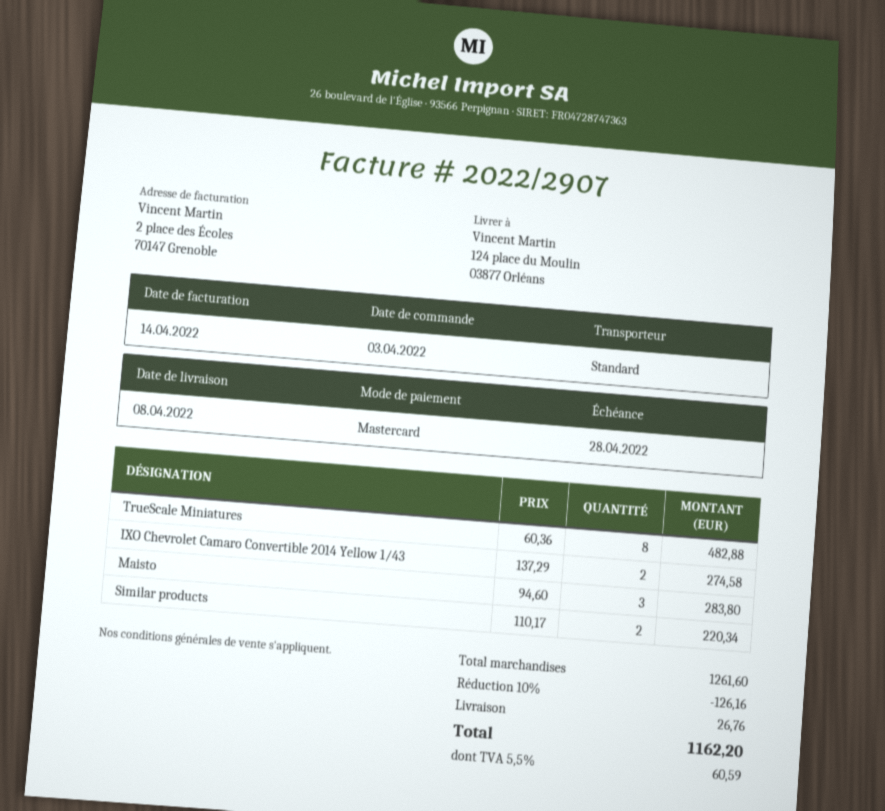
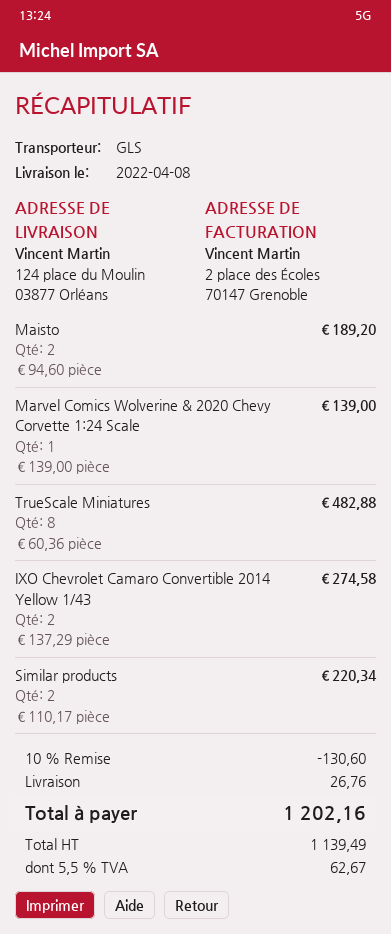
shipping method: standard -> GLS
Maisto: 3 x 94.60 = 283.80 -> 2 x 94.60 = 189.20
Marvel Comics Wolverine & 2020 Chevy Corvette 1:24 Scale: none -> 1 x 139.00 = 139.00
discount: 10% = 126.16 -> 10% = 130.60
tax: 5.5% = 60.59 -> 5.5% = 62.67
total: 1162.20 -> 1202.16

